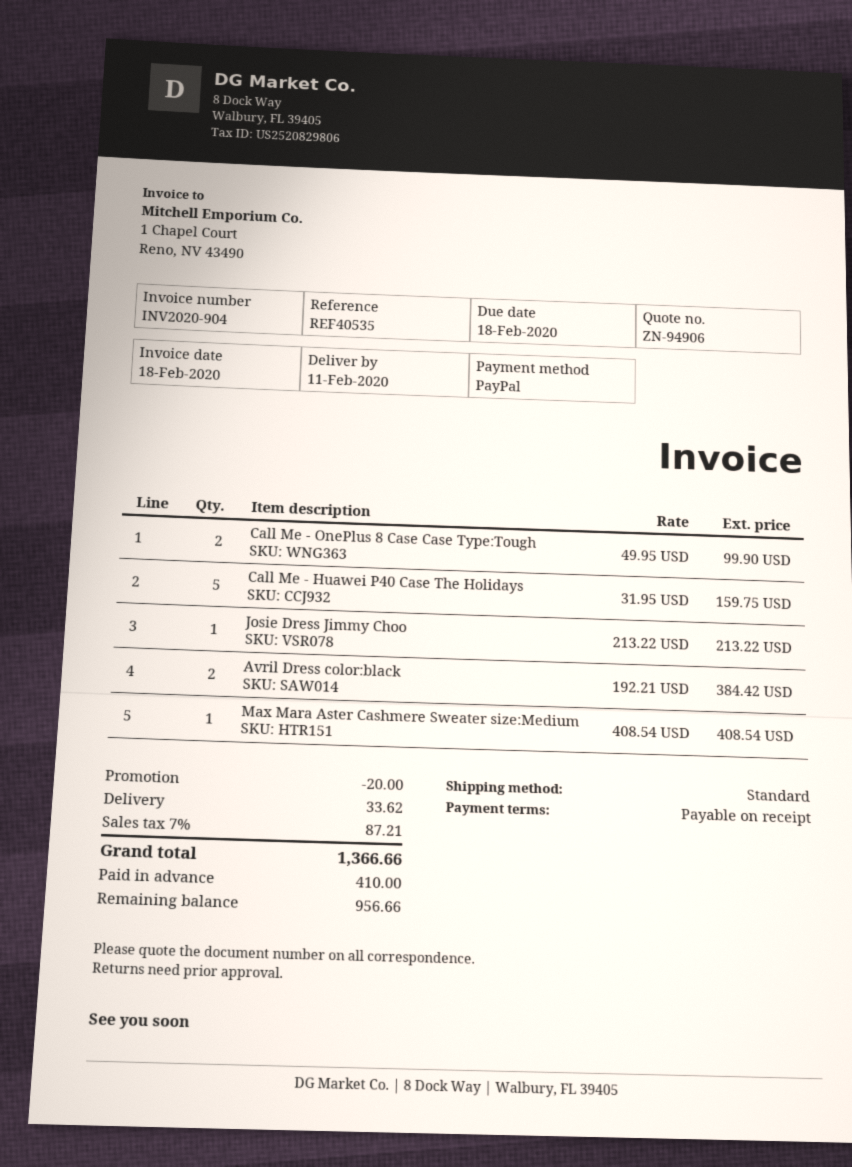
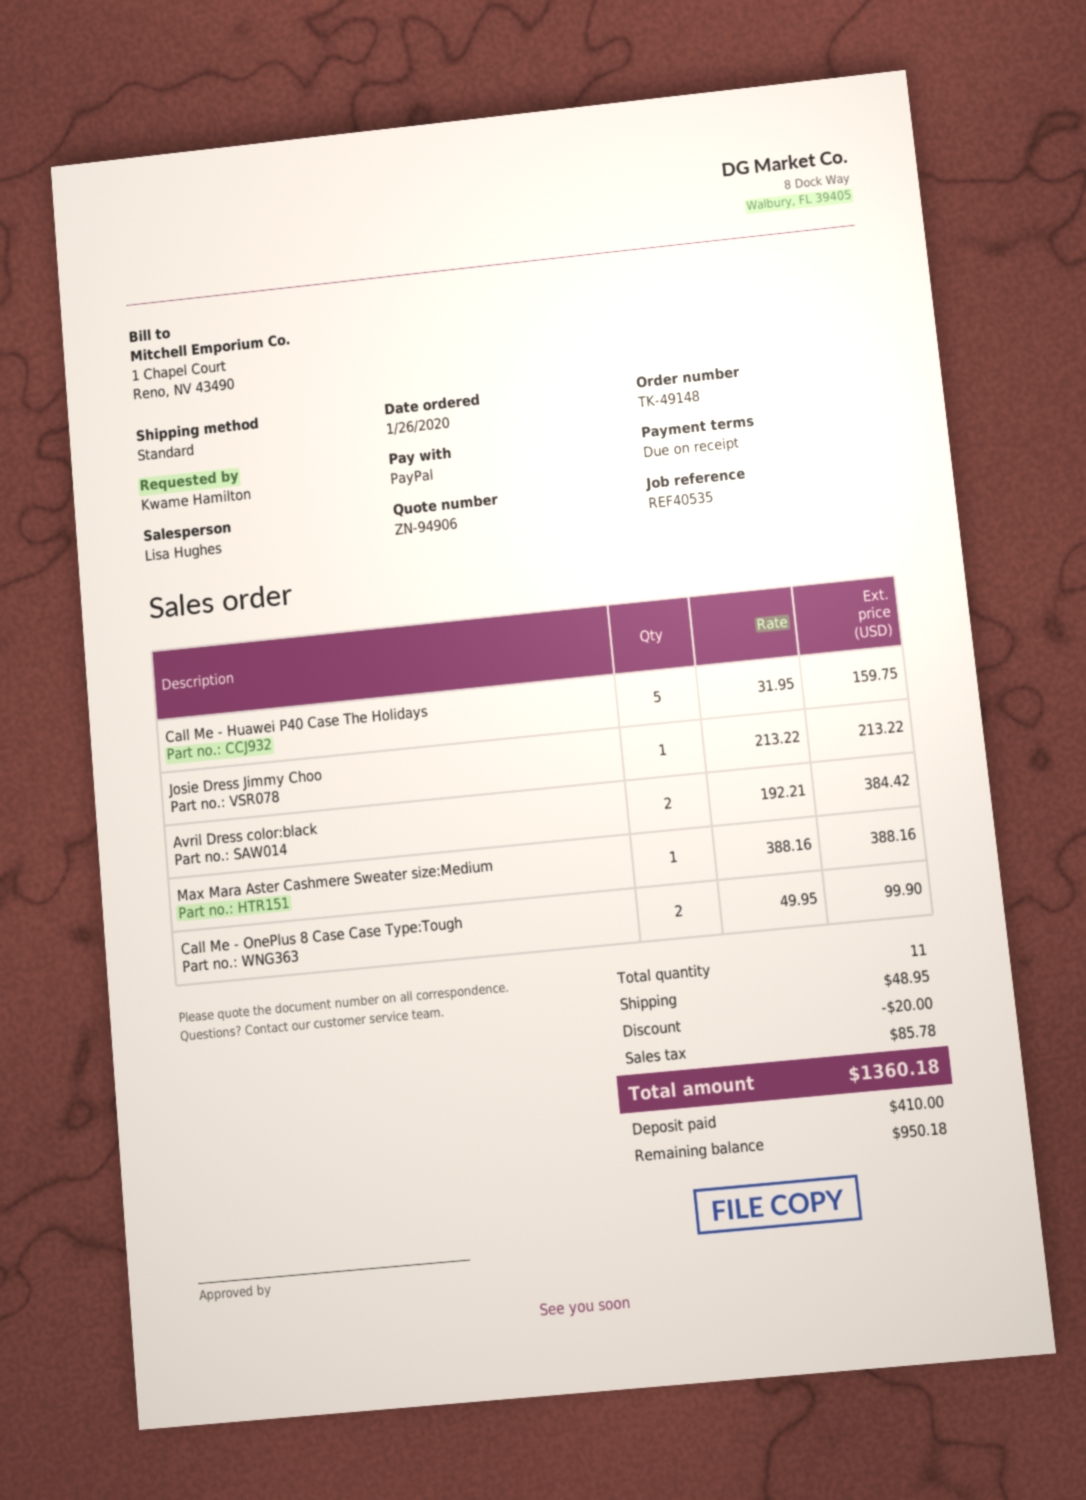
Max Mara Aster Cashmere Sweater size:Medium: 1 x 408.54 = 408.54 -> 1 x 388.16 = 388.16
shipping: 33.62 -> 48.95
tax: 87.21 -> 85.78
total: 1366.66 -> 1360.18
balance: 956.66 -> 950.18

